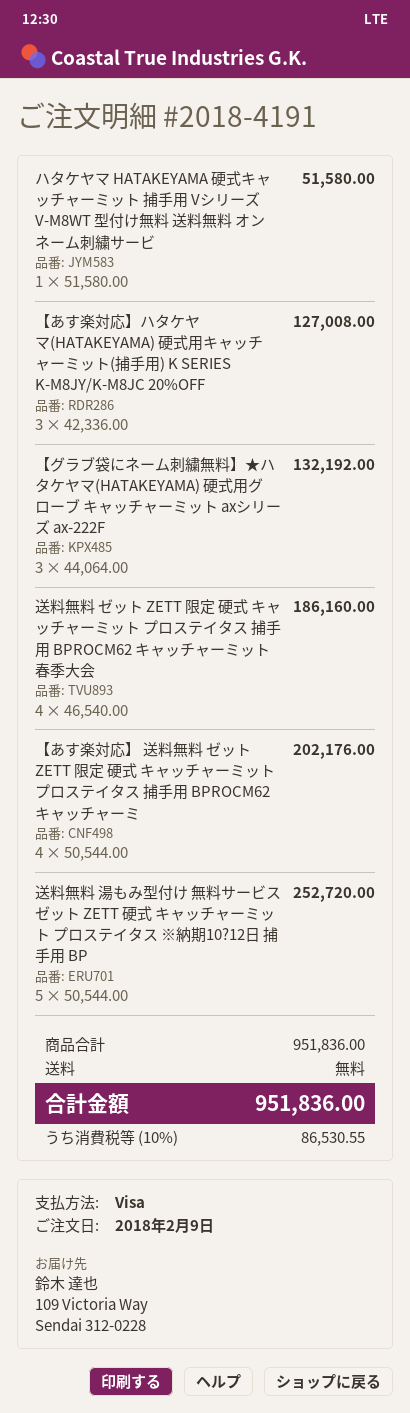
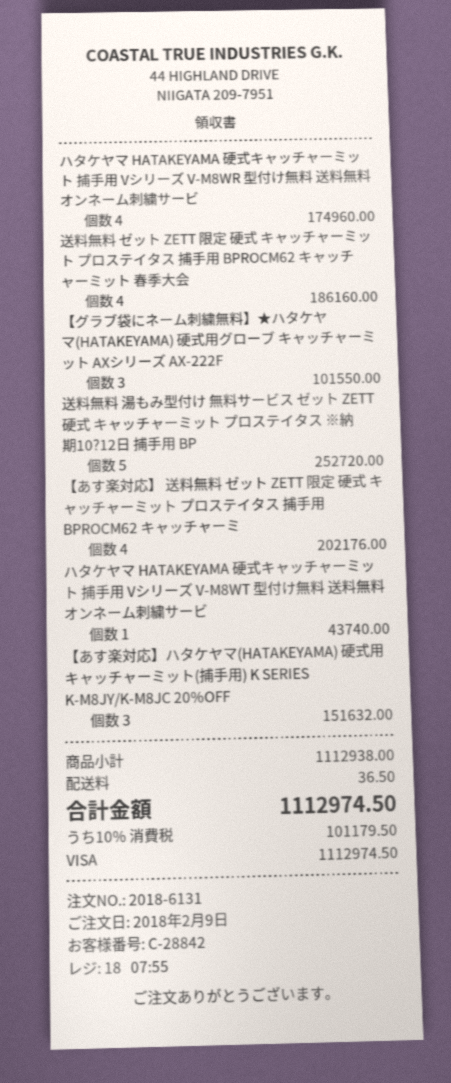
order number: 2018-4191 -> 2018-6131
ハタケヤマ HATAKEYAMA 硬式キャッチャーミット 捕手用 Vシリーズ V-M8WT 型付け無料 送料無料 オンネーム刺繍サービ: 1 for 51580.00 -> 1 for 43740.00
【あす楽対応】ハタケヤマ(HATAKEYAMA) 硬式用キャッチャーミット(捕手用) K SERIES K-M8JY/K-M8JC 20%OFF: 3 for 127008.00 -> 3 for 151632.00
【グラブ袋にネーム刺繍無料】★ハタケヤマ(HATAKEYAMA) 硬式用グローブ キャッチャーミット axシリーズ ax-222F: 3 for 132192.00 -> 3 for 101550.00
ハタケヤマ HATAKEYAMA 硬式キャッチャーミット 捕手用 Vシリーズ V-M8WR 型付け無料 送料無料 オンネーム刺繍サービ: none -> 4 for 174960.00
subtotal: 951836.00 -> 1112938.00
shipping: 0.00 -> 36.50
tax: 10% = 86530.55 -> 10% = 101179.50
total: 951836.00 -> 1112974.50

